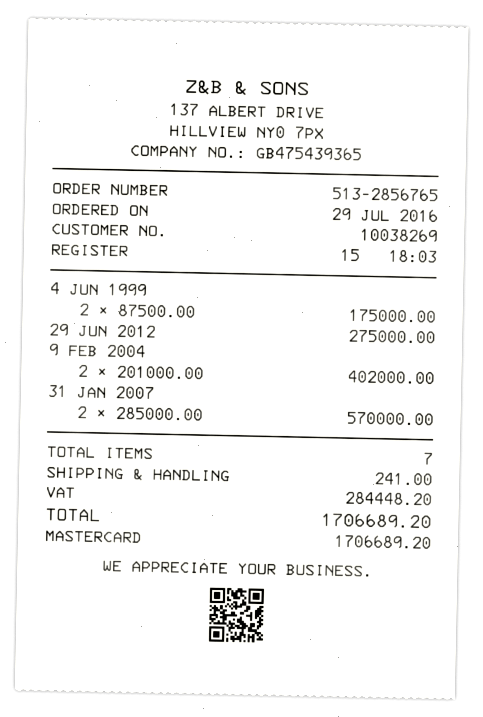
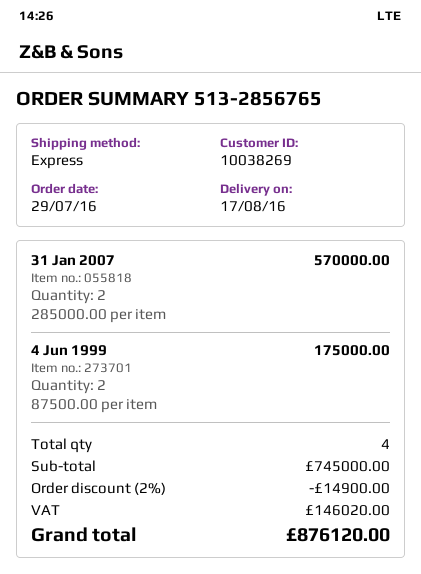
29 JUN 2012: 1 x 275000.00 = 275000.00 -> none
9 FEB 2004: 2 x 201000.00 = 402000.00 -> none
total quantity: 7 -> 4
discount: none -> 2% = 14900.00
shipping: 241.00 -> none
tax: 284448.20 -> 146020.00
total: 1706689.20 -> 876120.00

